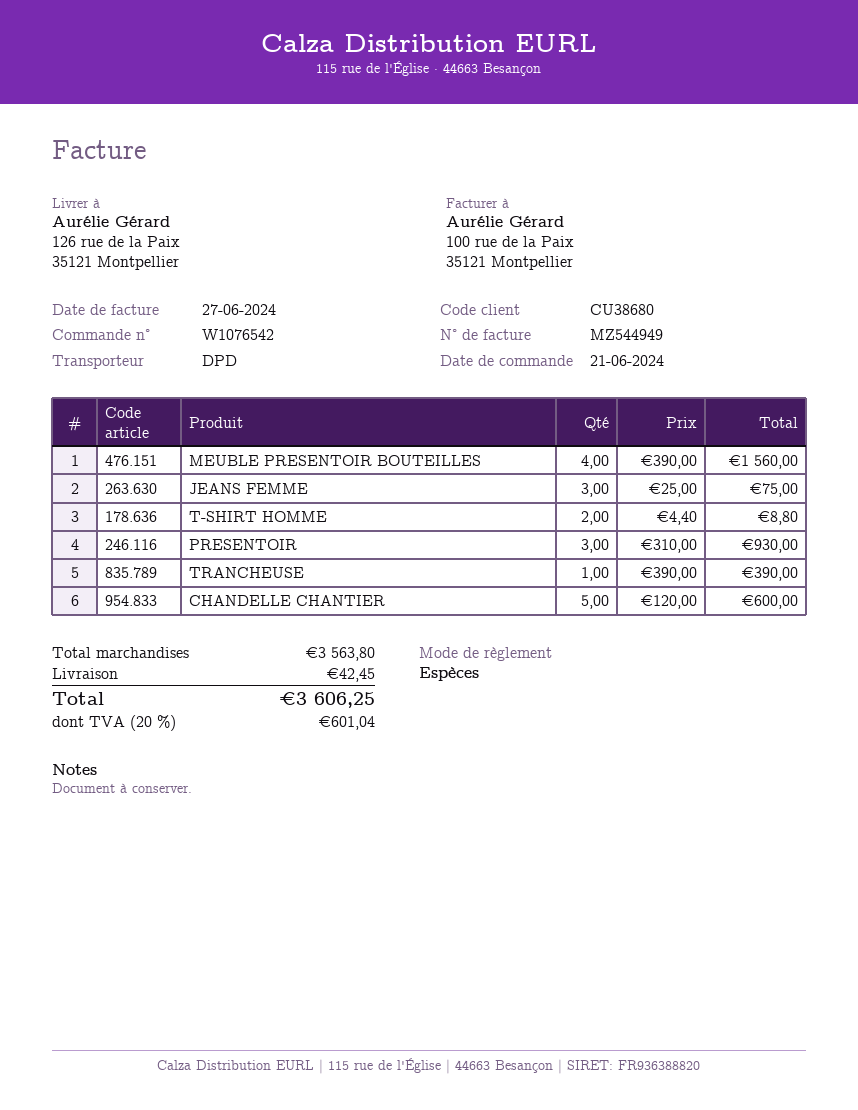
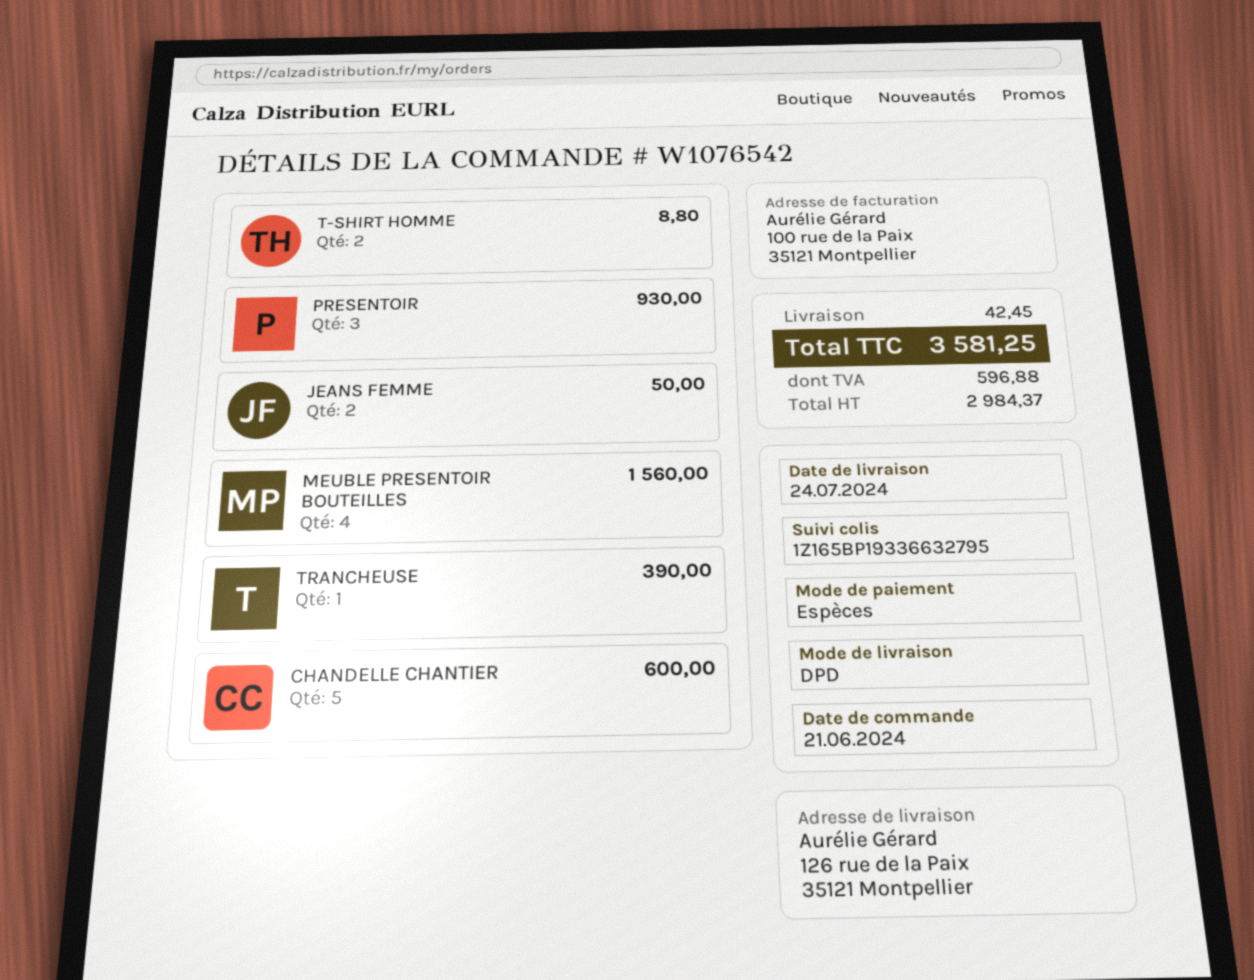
JEANS FEMME: 3 for 75.00 -> 2 for 50.00
tax: 601.04 -> 596.88
total: 3606.25 -> 3581.25

